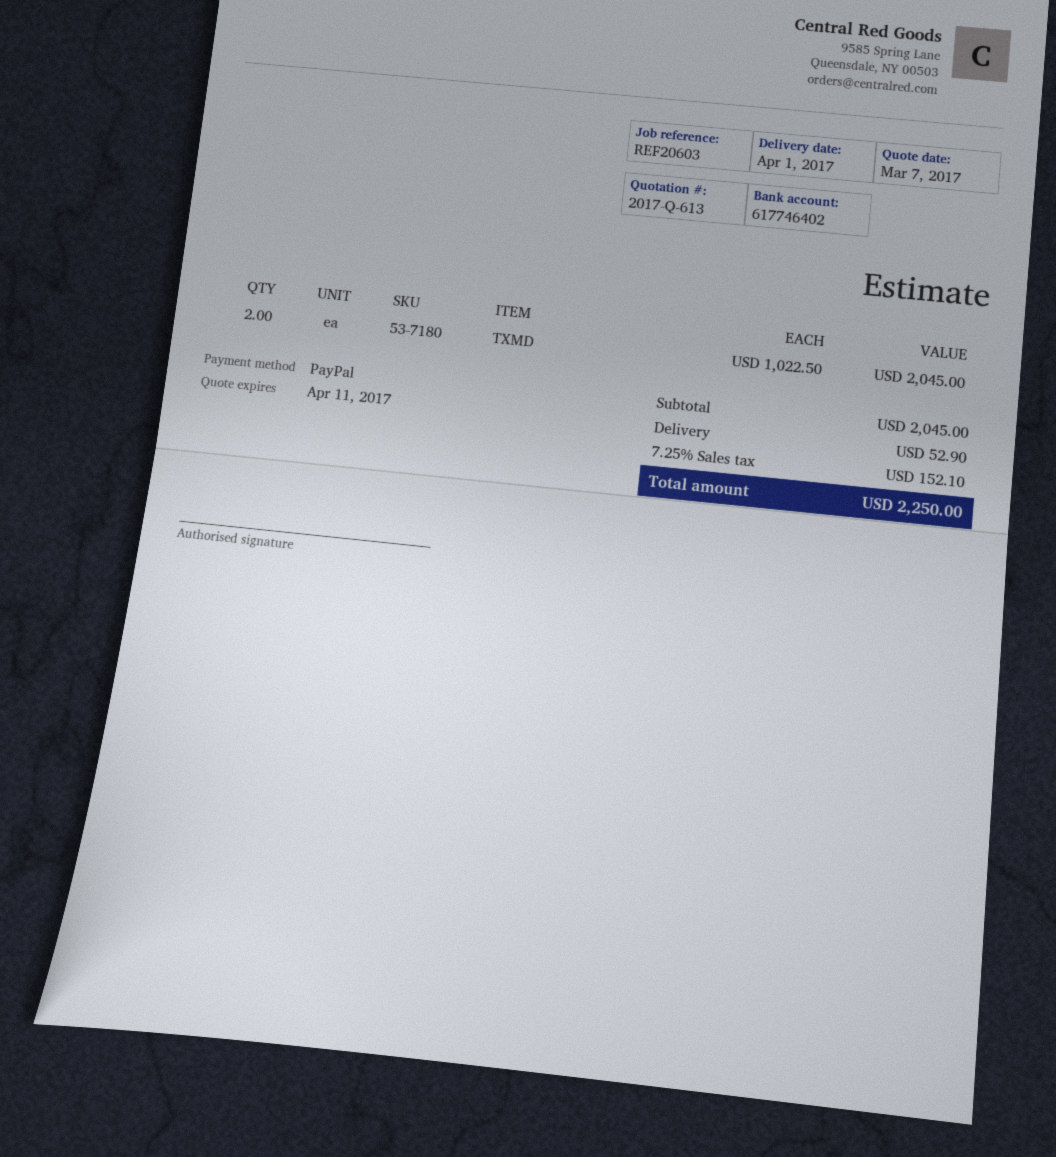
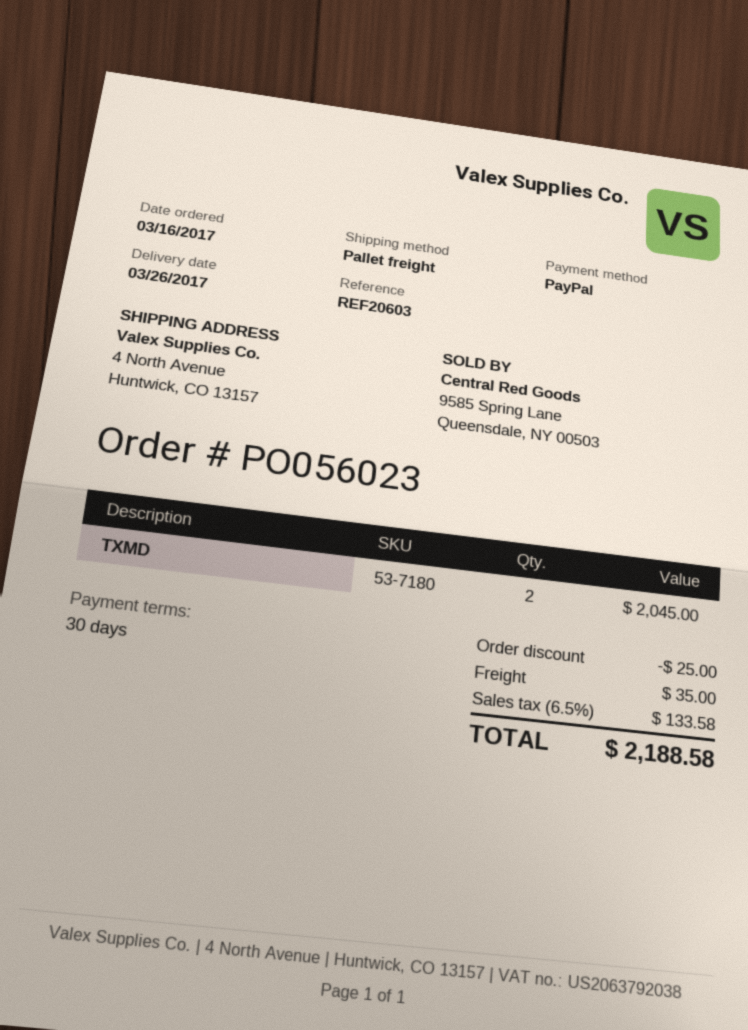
delivery date: 2017-04-01 -> 2017-03-26
discount: none -> 25.00
shipping: 52.90 -> 35.00
tax: 7.25% = 152.10 -> 6.5% = 133.58
total: 2250.00 -> 2188.58

